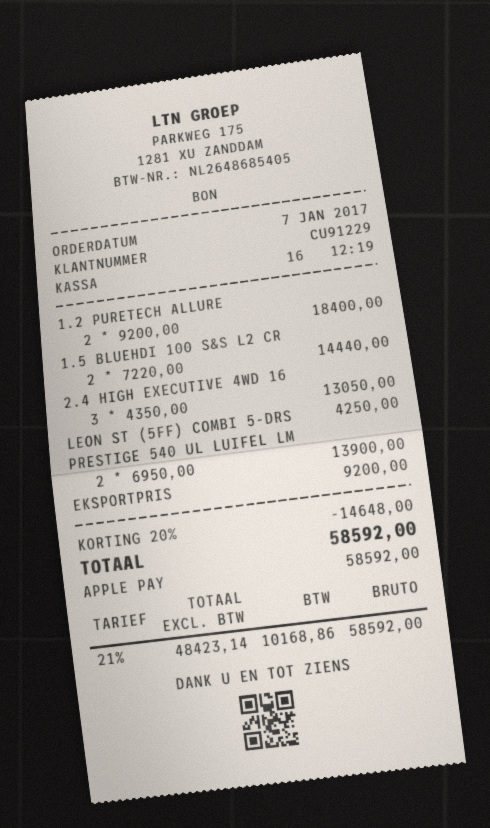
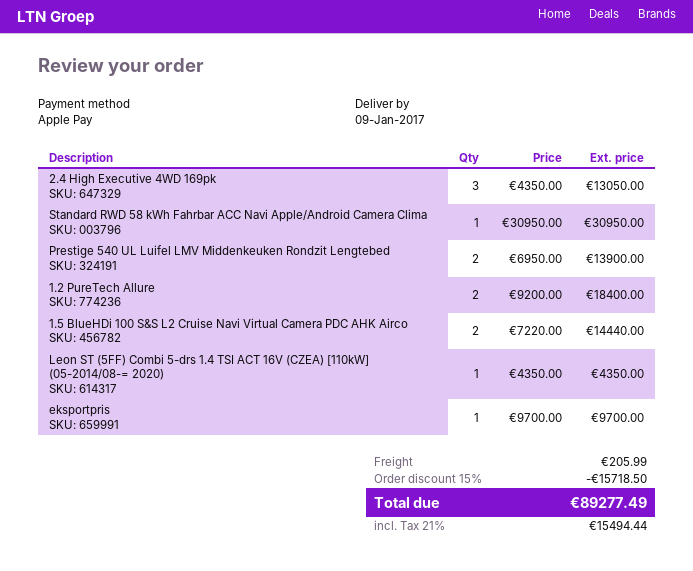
LEON ST (5FF) COMBI 5-DRS: 1 x 4250.00 = 4250.00 -> 1 x 4350.00 = 4350.00
EKSPORTPRIS: 1 x 9200.00 = 9200.00 -> 1 x 9700.00 = 9700.00
Standard RWD 58 kWh Fahrbar ACC Navi Apple/Android Camera Clima: none -> 1 x 30950.00 = 30950.00
discount: 20% = 14648.00 -> 15% = 15718.50
shipping: none -> 205.99
tax: 21% = 10168.86 -> 21% = 15494.44
total: 58592.00 -> 89277.49

